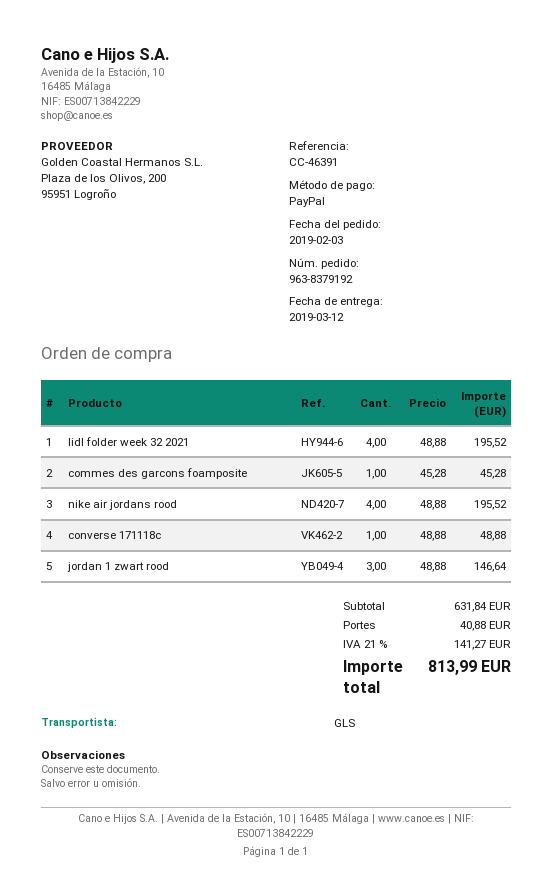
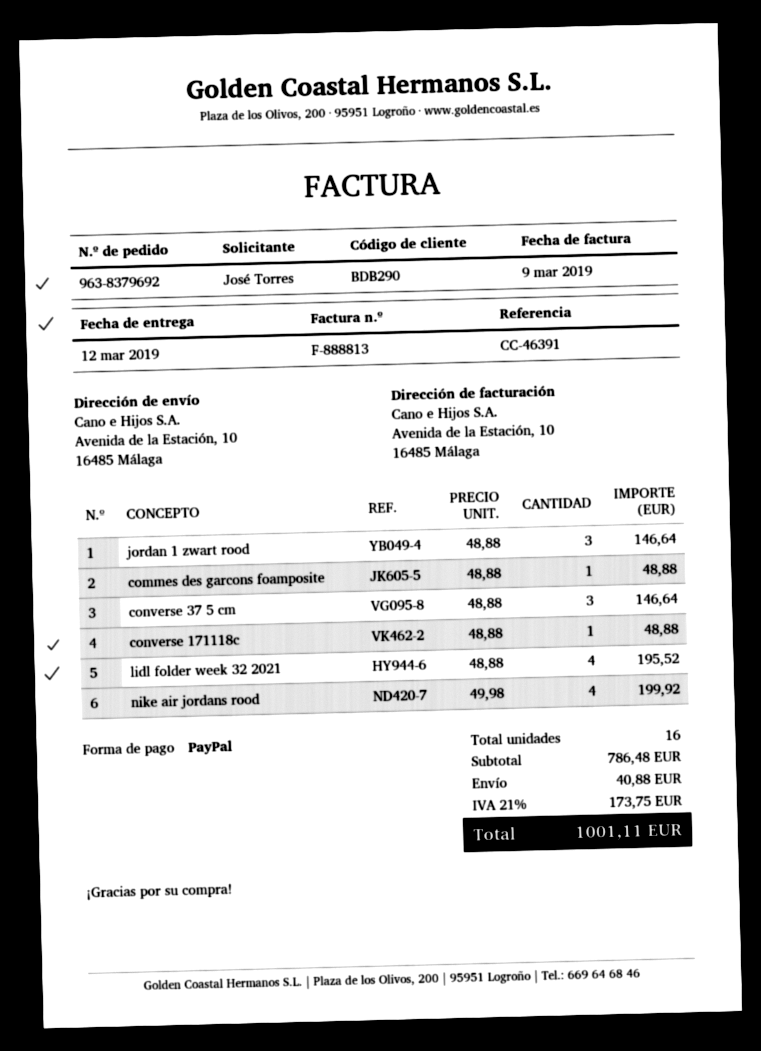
order number: 963-8379192 -> 963-8379692
commes des garcons foamposite: 1 x 45.28 = 45.28 -> 1 x 48.88 = 48.88
nike air jordans rood: 4 x 48.88 = 195.52 -> 4 x 49.98 = 199.92
converse 37 5 cm: none -> 3 x 48.88 = 146.64
subtotal: 631.84 -> 786.48
tax: 21% = 141.27 -> 21% = 173.75
total: 813.99 -> 1001.11

